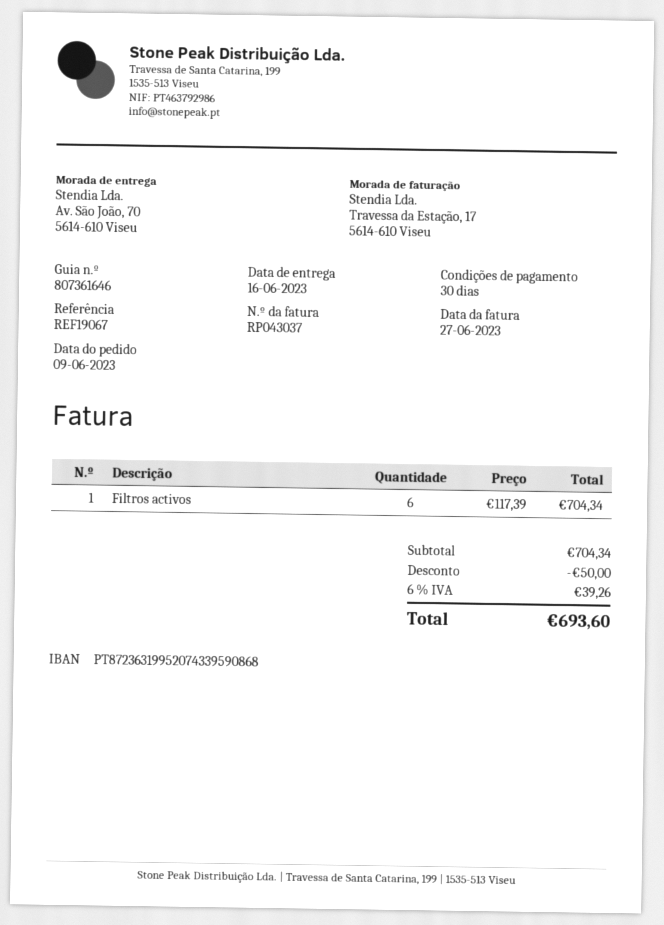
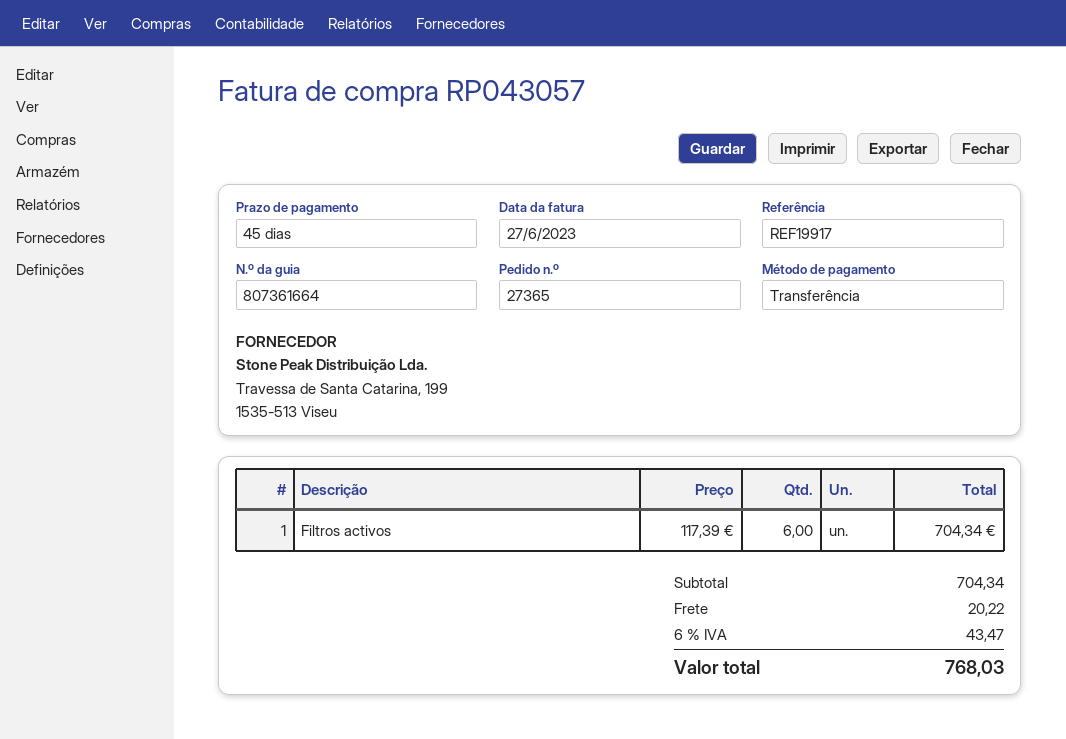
delivery note number: 807361646 -> 807361664
invoice number: RP043037 -> RP043057
payment terms: 30 days -> 45 days
reference: REF19067 -> REF19917
discount: 50.00 -> none
shipping: none -> 20.22
tax: 6% = 39.26 -> 6% = 43.47
total: 693.60 -> 768.03

